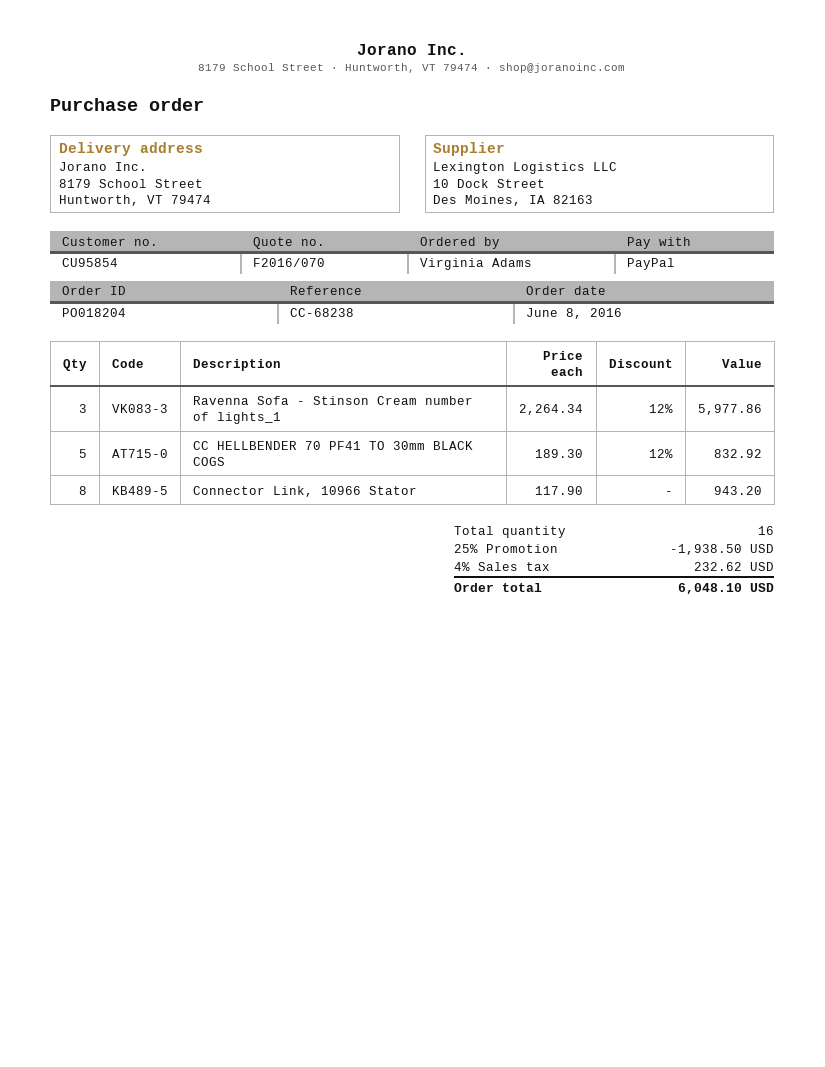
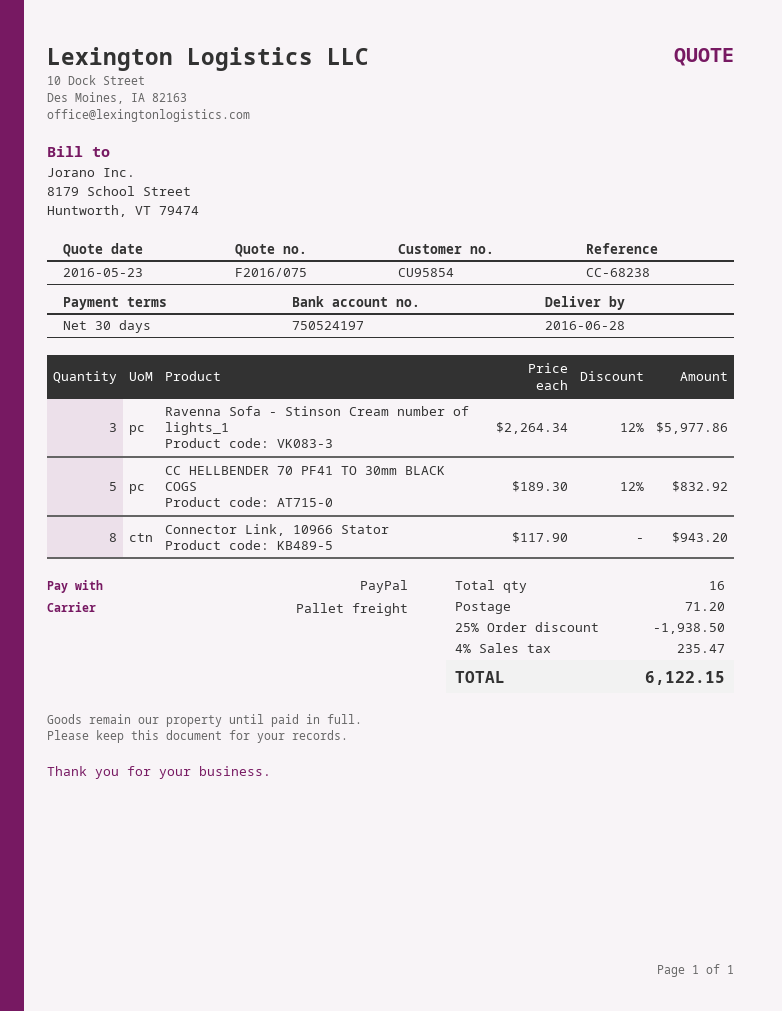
quote number: F2016/070 -> F2016/075
shipping: none -> 71.20
tax: 4% = 232.62 -> 4% = 235.47
total: 6048.10 -> 6122.15

